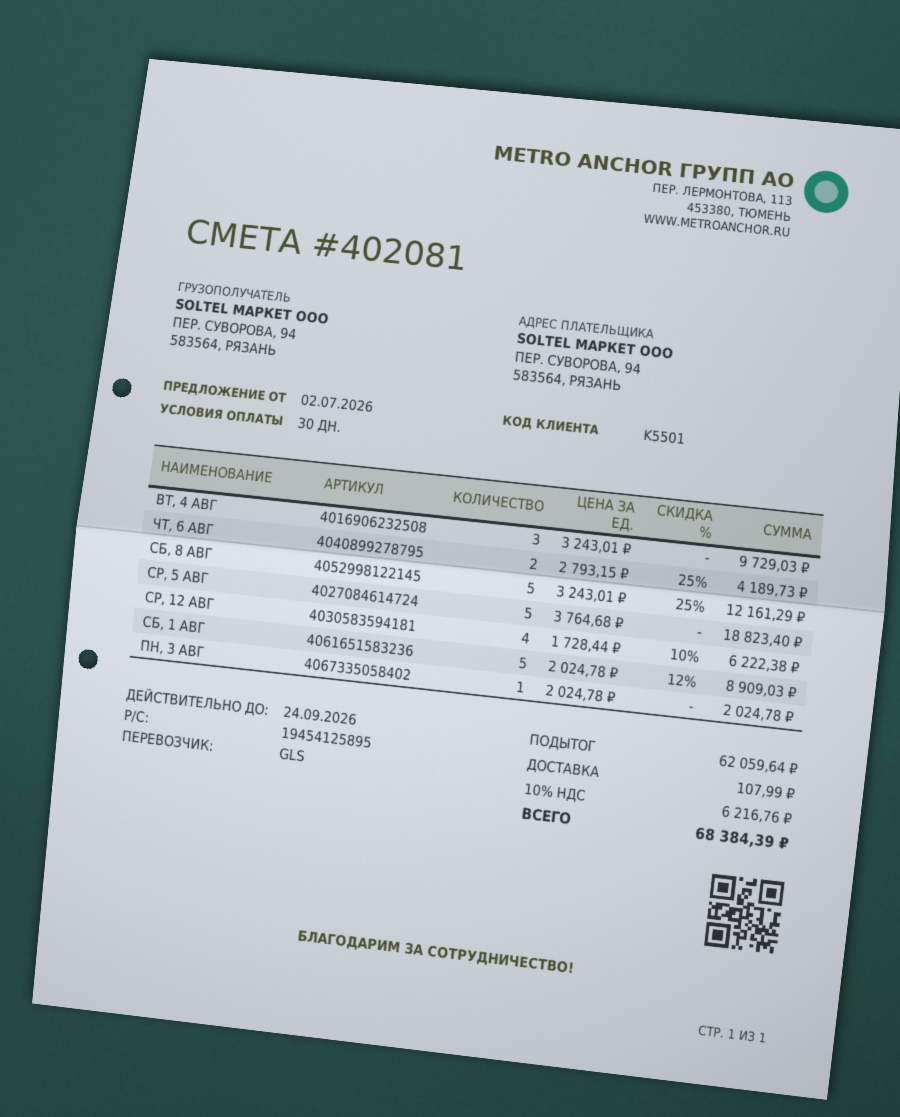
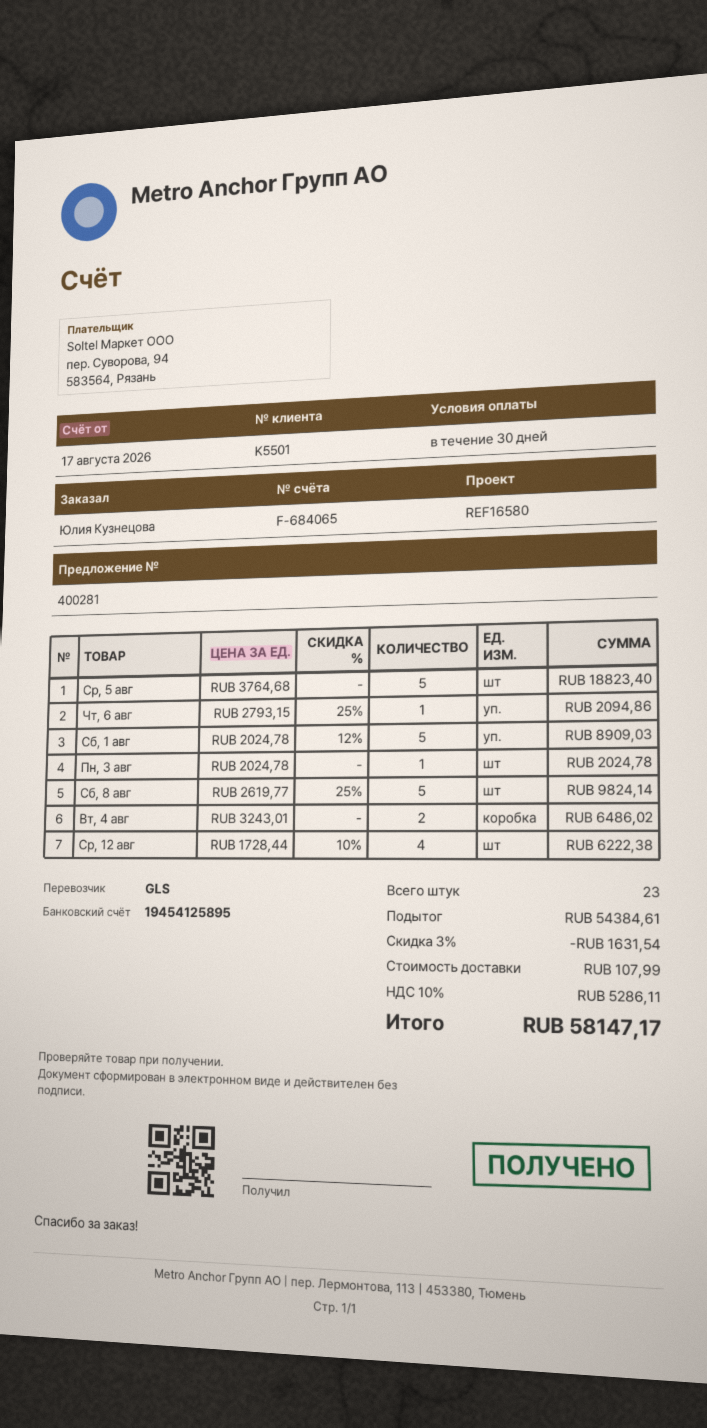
quote number: 402081 -> 400281
ВТ, 4 АВГ: 3 x 3243.01 = 9729.03 -> 2 x 3243.01 = 6486.02
ЧТ, 6 АВГ: 2 x 2793.15 - 25% = 4189.73 -> 1 x 2793.15 - 25% = 2094.86
СБ, 8 АВГ: 5 x 3243.01 - 25% = 12161.29 -> 5 x 2619.77 - 25% = 9824.14
subtotal: 62059.64 -> 54384.61
discount: none -> 3% = 1631.54
tax: 10% = 6216.76 -> 10% = 5286.11
total: 68384.39 -> 58147.17

